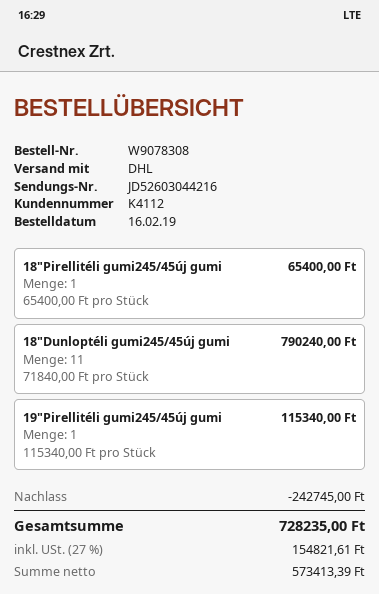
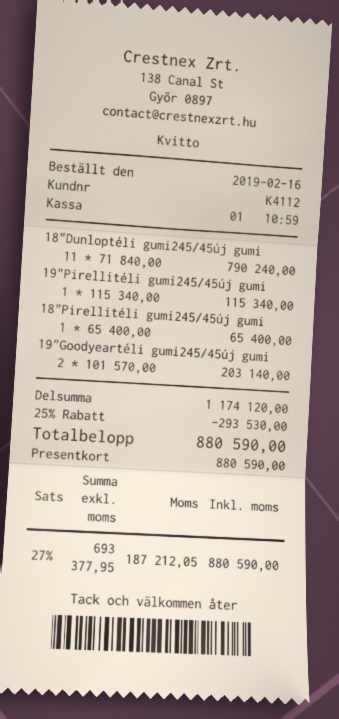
19"Goodyeartéli gumi245/45új gumi: none -> 2 x 101570.00 = 203140.00
discount: 242745.00 -> 293530.00
net: 573413.39 -> 693377.95
tax: 27% = 154821.61 -> 27% = 187212.05
total: 728235.00 -> 880590.00

